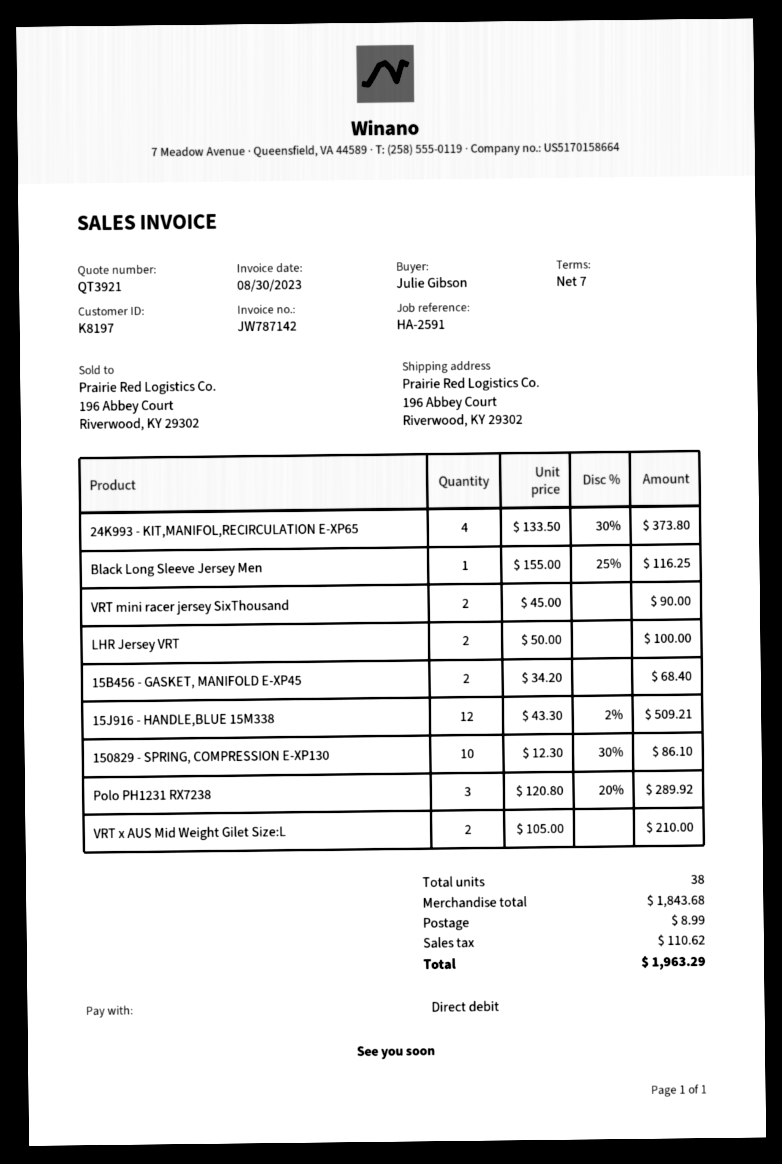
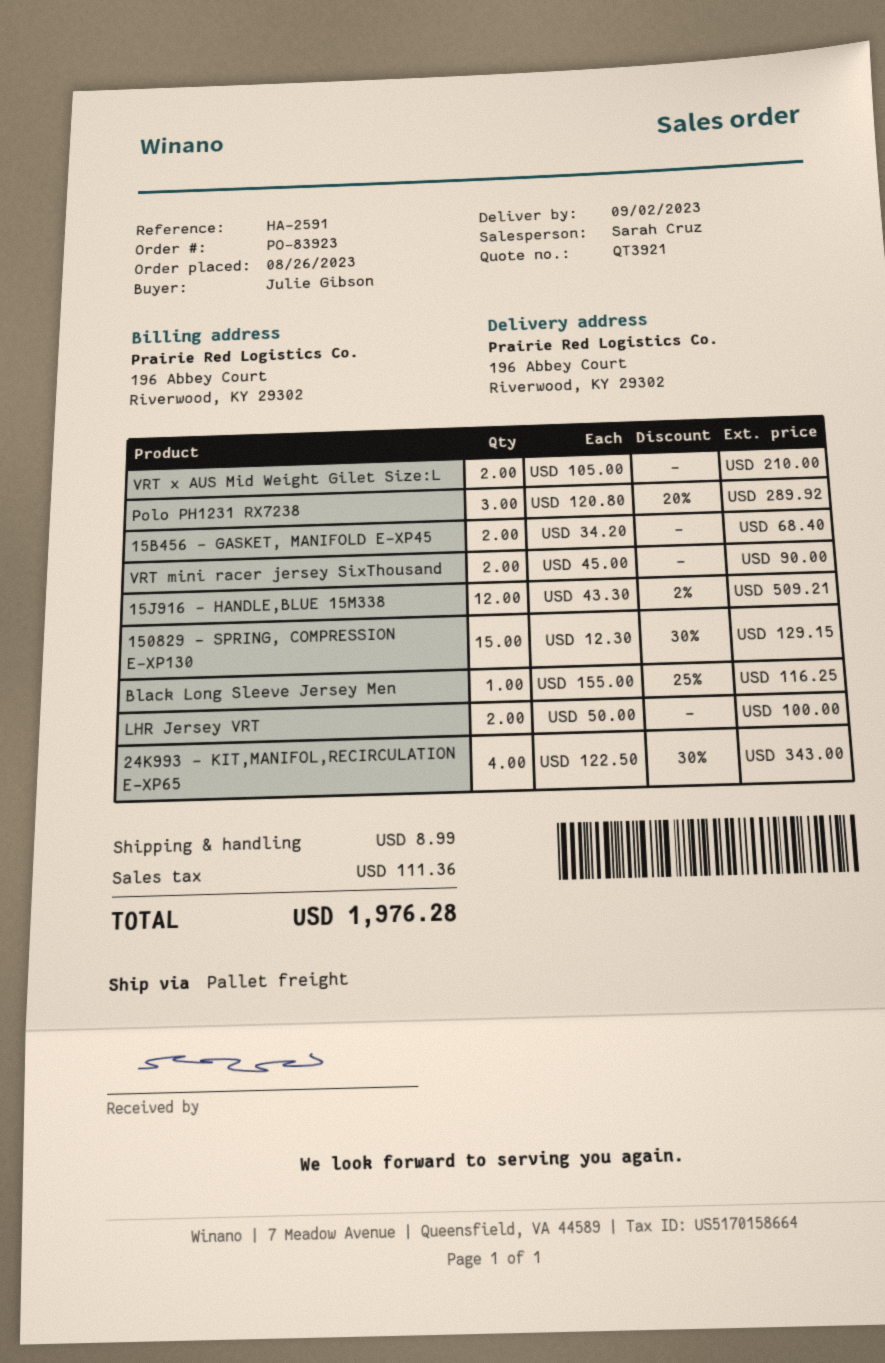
24K993 - KIT,MANIFOL,RECIRCULATION E-XP65: 4 x 133.50 - 30% = 373.80 -> 4 x 122.50 - 30% = 343.00
150829 - SPRING, COMPRESSION E-XP130: 10 x 12.30 - 30% = 86.10 -> 15 x 12.30 - 30% = 129.15
tax: 110.62 -> 111.36
total: 1963.29 -> 1976.28

